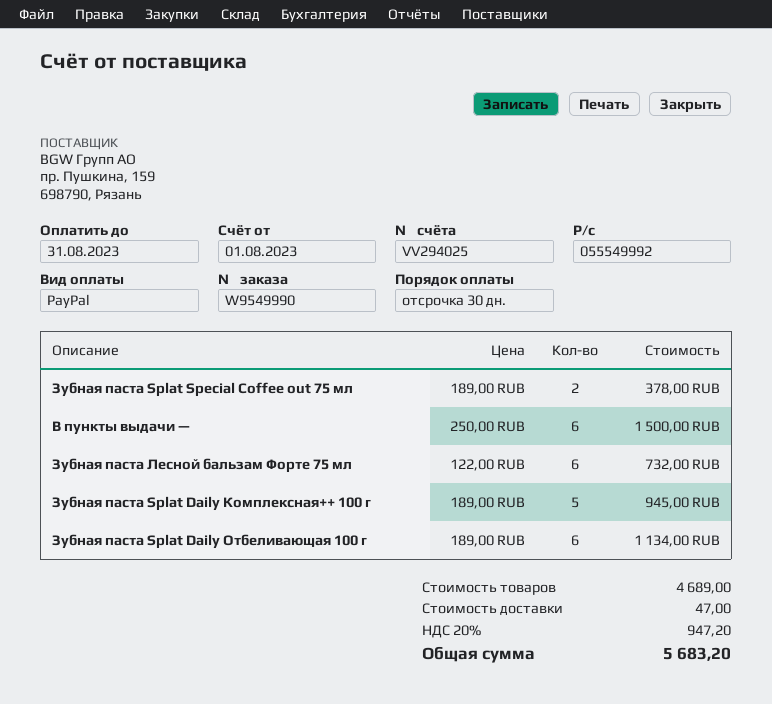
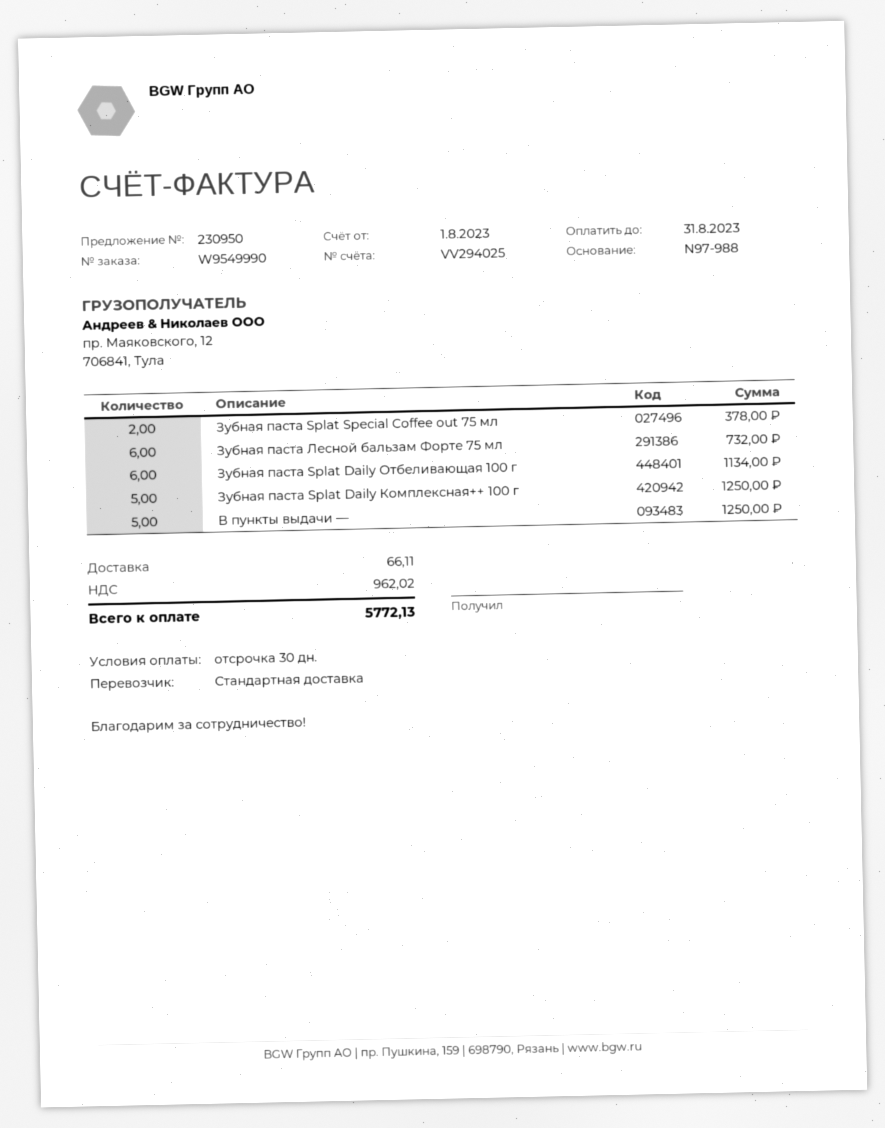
В пункты выдачи —: 6 for 1500.00 -> 5 for 1250.00
Зубная паста Splat Daily Комплексная++ 100 г: 5 for 945.00 -> 5 for 1250.00
shipping: 47.00 -> 66.11
tax: 947.20 -> 962.02
total: 5683.20 -> 5772.13

